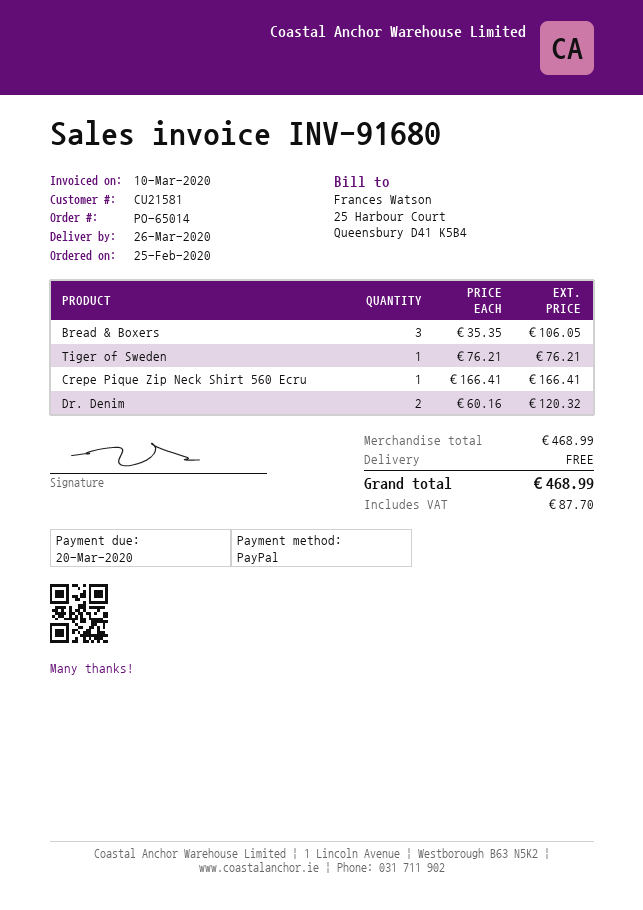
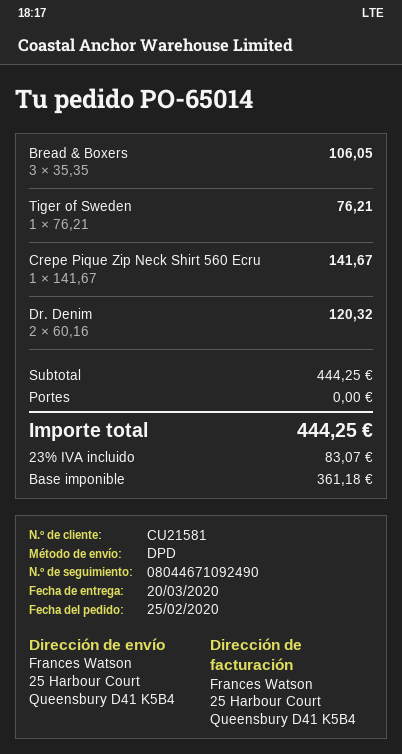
delivery date: 2020-03-26 -> 2020-03-20
Crepe Pique Zip Neck Shirt 560 Ecru: 1 x 166.41 = 166.41 -> 1 x 141.67 = 141.67
subtotal: 468.99 -> 444.25
tax: 87.70 -> 83.07
total: 468.99 -> 444.25

